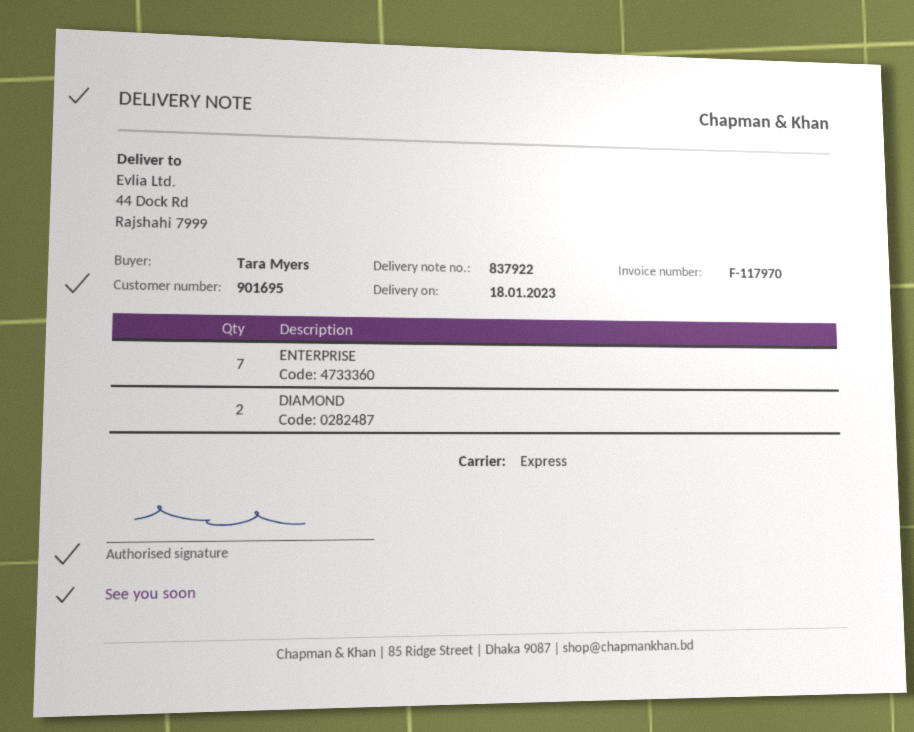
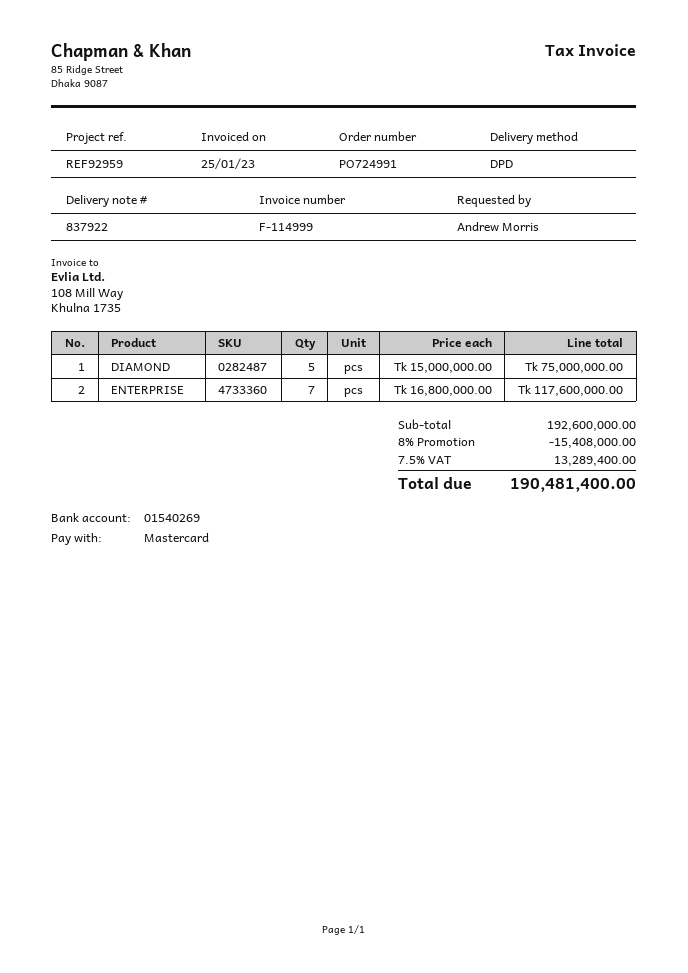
invoice number: F-117970 -> F-114999
ordered by: Tara Myers -> Andrew Morris
shipping method: express -> DPD
DIAMOND: 2 -> 5

